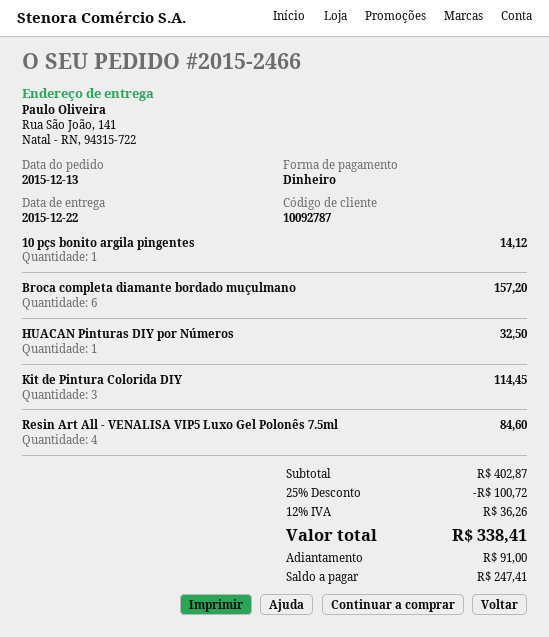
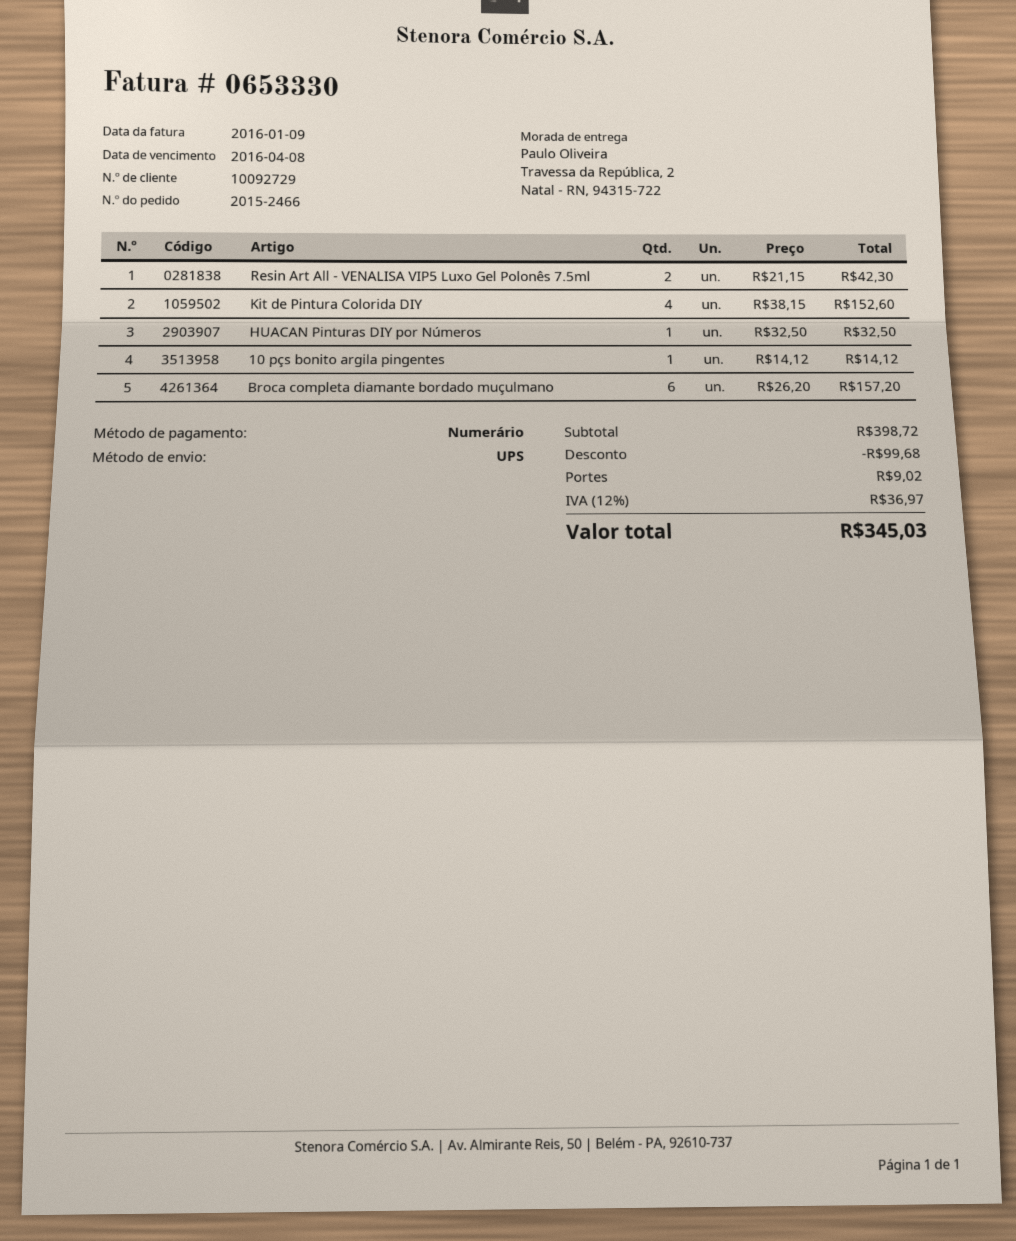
customer number: 10092787 -> 10092729
ship to: Rua São João, 141, Natal - RN, 94315-722 -> Travessa da República, 2, Natal - RN, 94315-722
Kit de Pintura Colorida DIY: 3 for 114.45 -> 4 for 152.60
Resin Art All - VENALISA VIP5 Luxo Gel Polonês 7.5ml: 4 for 84.60 -> 2 for 42.30
subtotal: 402.87 -> 398.72
discount: 100.72 -> 99.68
shipping: none -> 9.02
tax: 12% = 36.26 -> 12% = 36.97
total: 338.41 -> 345.03

